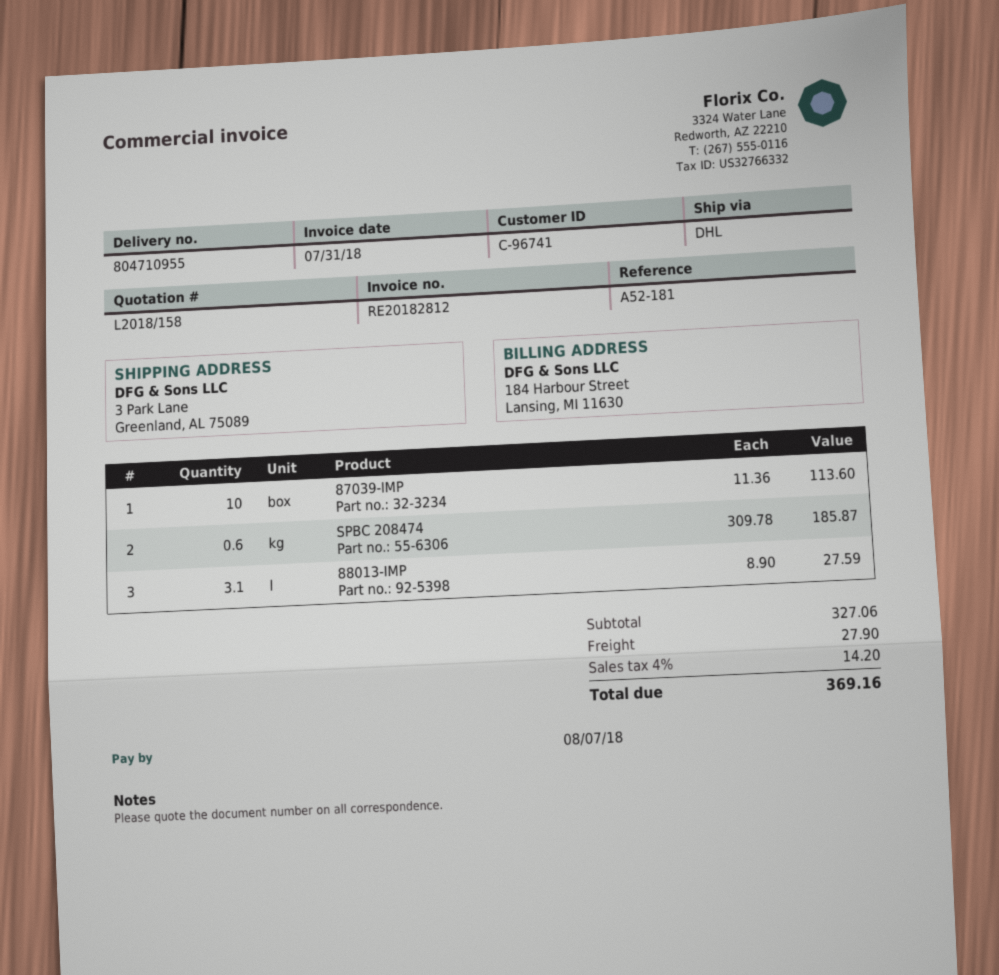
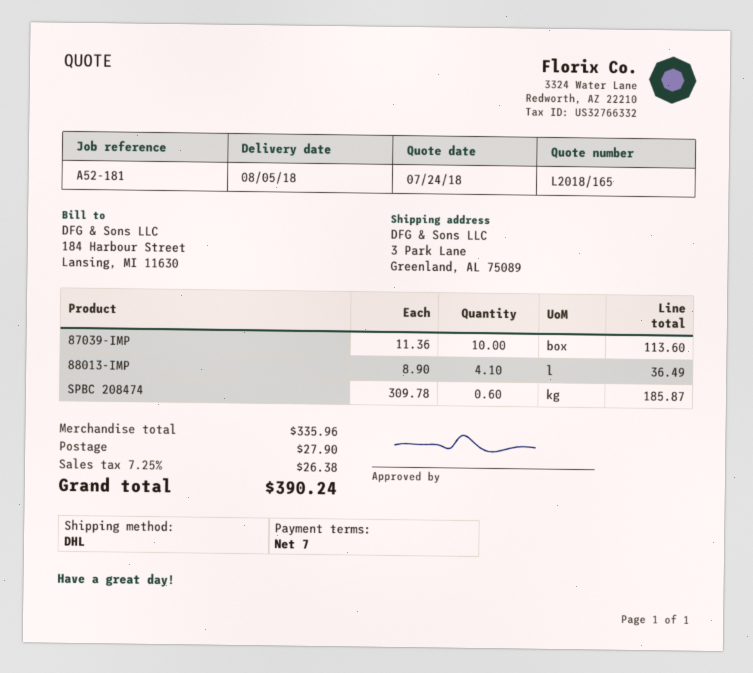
quote number: L2018/158 -> L2018/165
88013-IMP: 3.1 x 8.90 = 27.59 -> 4.1 x 8.90 = 36.49
subtotal: 327.06 -> 335.96
tax: 4% = 14.20 -> 7.25% = 26.38
total: 369.16 -> 390.24

